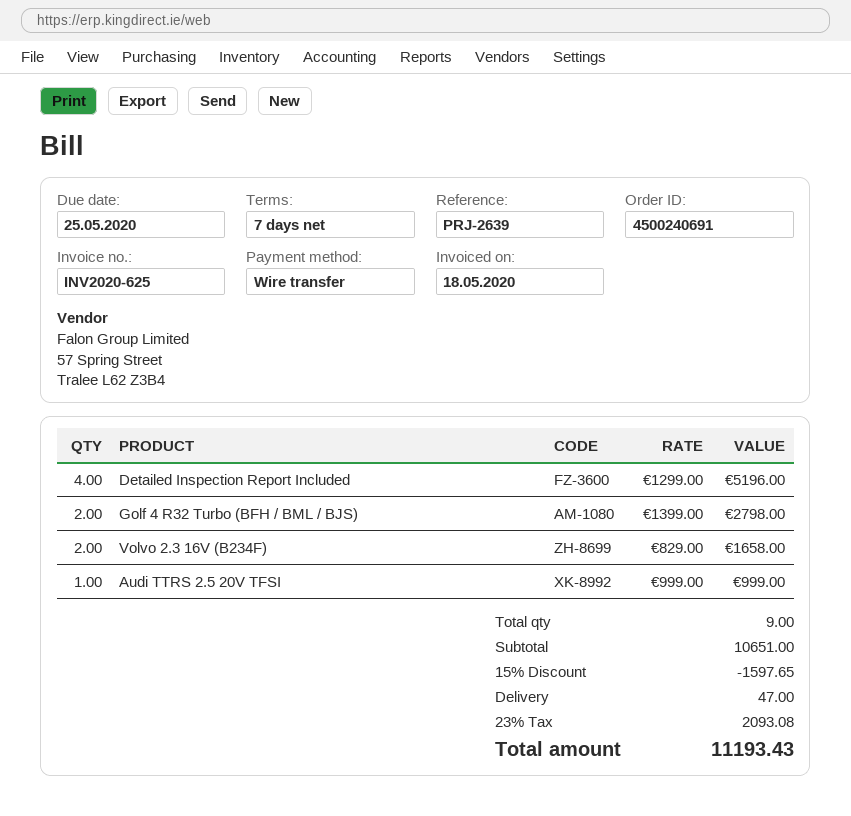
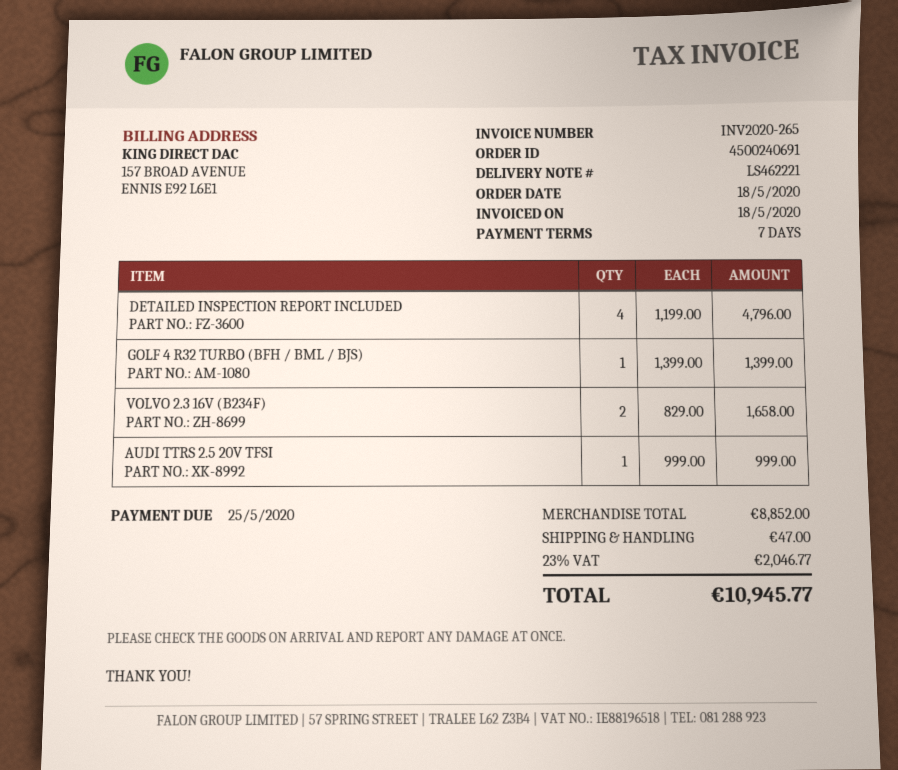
invoice number: INV2020-625 -> INV2020-265
Detailed Inspection Report Included: 4 x 1299.00 = 5196.00 -> 4 x 1199.00 = 4796.00
Golf 4 R32 Turbo (BFH / BML / BJS): 2 x 1399.00 = 2798.00 -> 1 x 1399.00 = 1399.00
subtotal: 10651.00 -> 8852.00
discount: 15% = 1597.65 -> none
tax: 23% = 2093.08 -> 23% = 2046.77
total: 11193.43 -> 10945.77

